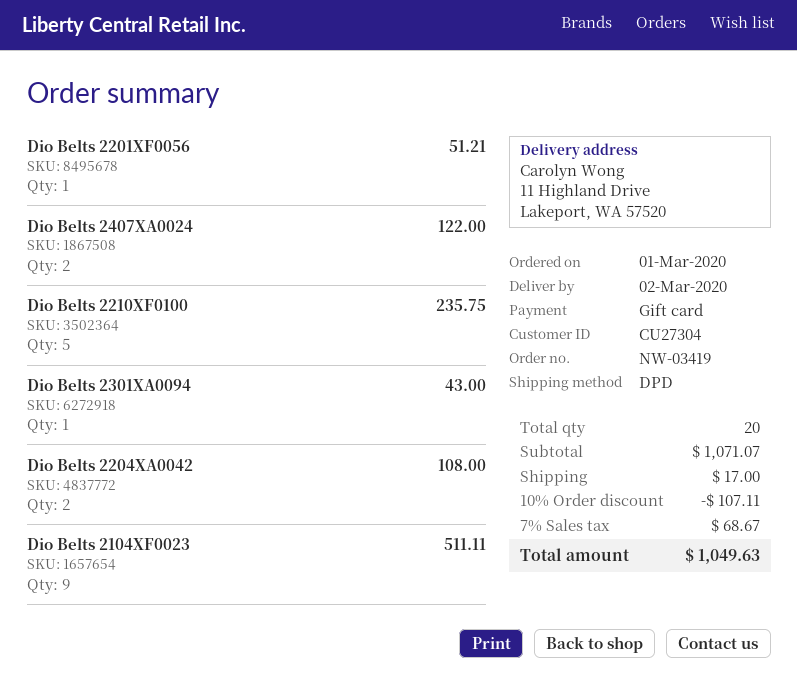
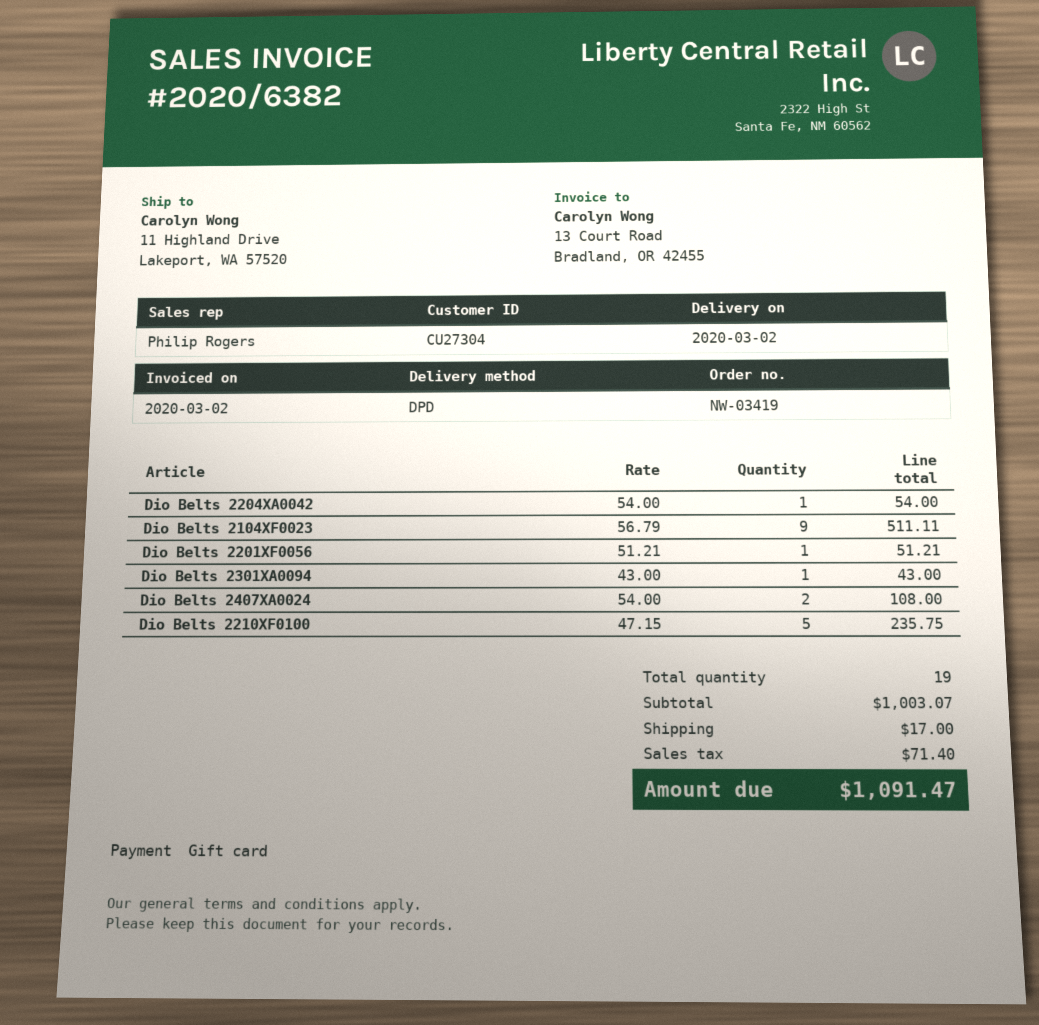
Dio Belts 2407XA0024: 2 for 122.00 -> 2 for 108.00
Dio Belts 2204XA0042: 2 for 108.00 -> 1 for 54.00
total quantity: 20 -> 19
subtotal: 1071.07 -> 1003.07
discount: 10% = 107.11 -> none
tax: 68.67 -> 71.40
total: 1049.63 -> 1091.47

